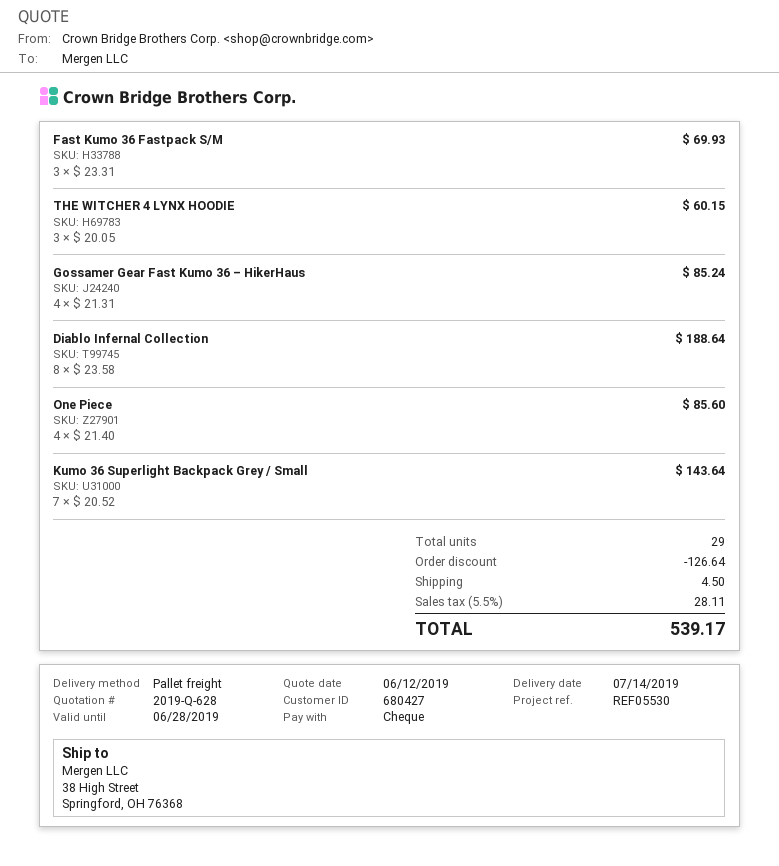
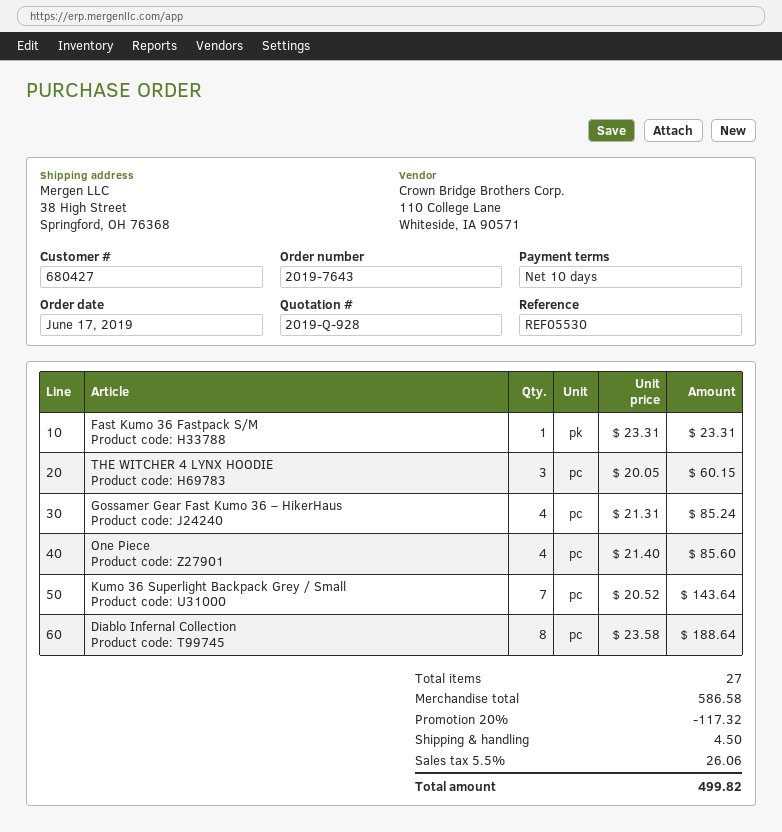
quote number: 2019-Q-628 -> 2019-Q-928
Fast Kumo 36 Fastpack S/M: 3 x 23.31 = 69.93 -> 1 x 23.31 = 23.31
total quantity: 29 -> 27
discount: 126.64 -> 117.32
tax: 5.5% = 28.11 -> 5.5% = 26.06
total: 539.17 -> 499.82

